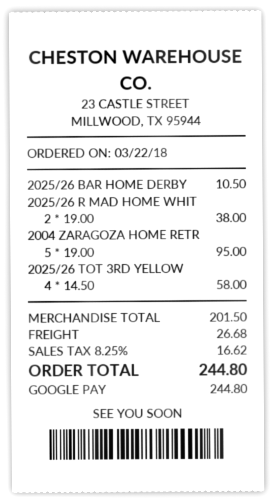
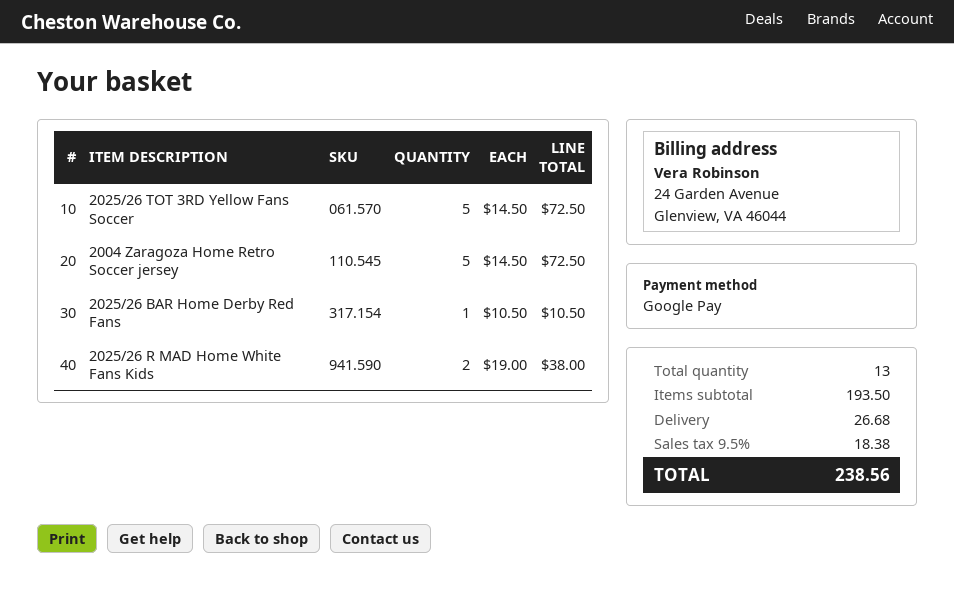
2004 ZARAGOZA HOME RETR: 5 x 19.00 = 95.00 -> 5 x 14.50 = 72.50
2025/26 TOT 3RD YELLOW: 4 x 14.50 = 58.00 -> 5 x 14.50 = 72.50
subtotal: 201.50 -> 193.50
tax: 8.25% = 16.62 -> 9.5% = 18.38
total: 244.80 -> 238.56

